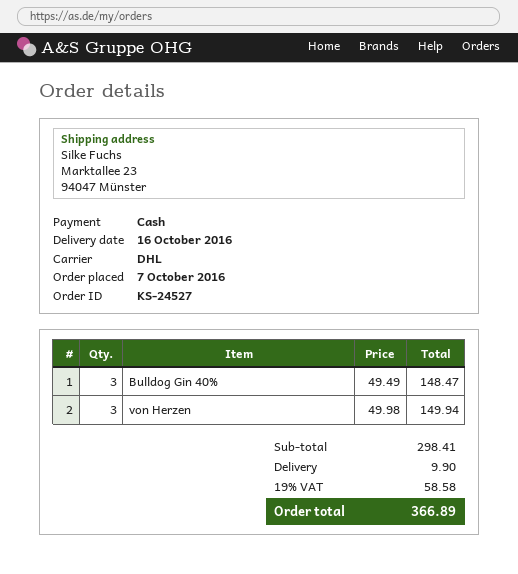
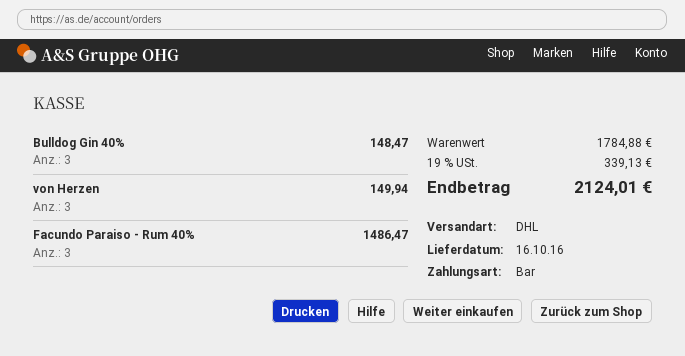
Facundo Paraiso - Rum 40%: none -> 3 for 1486.47
subtotal: 298.41 -> 1784.88
shipping: 9.90 -> none
tax: 19% = 58.58 -> 19% = 339.13
total: 366.89 -> 2124.01

